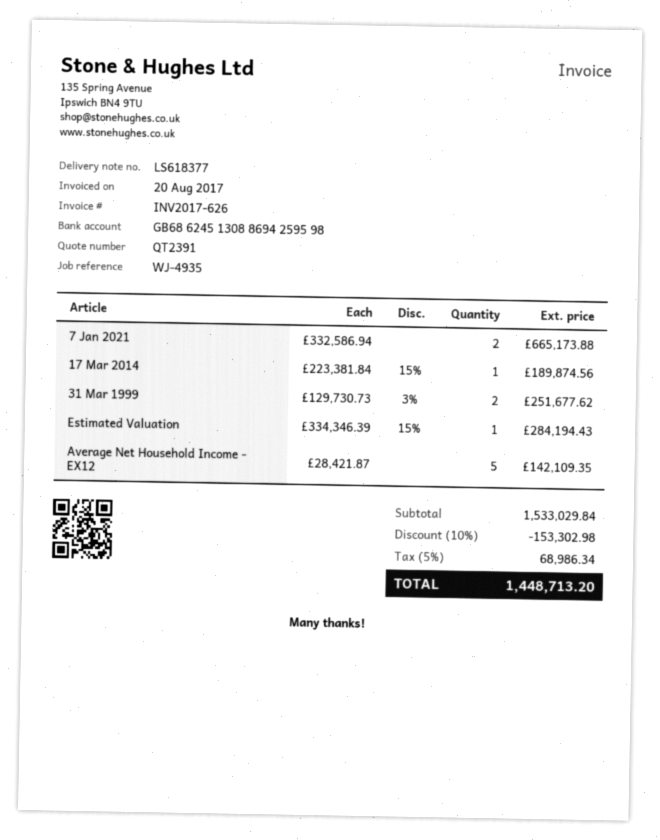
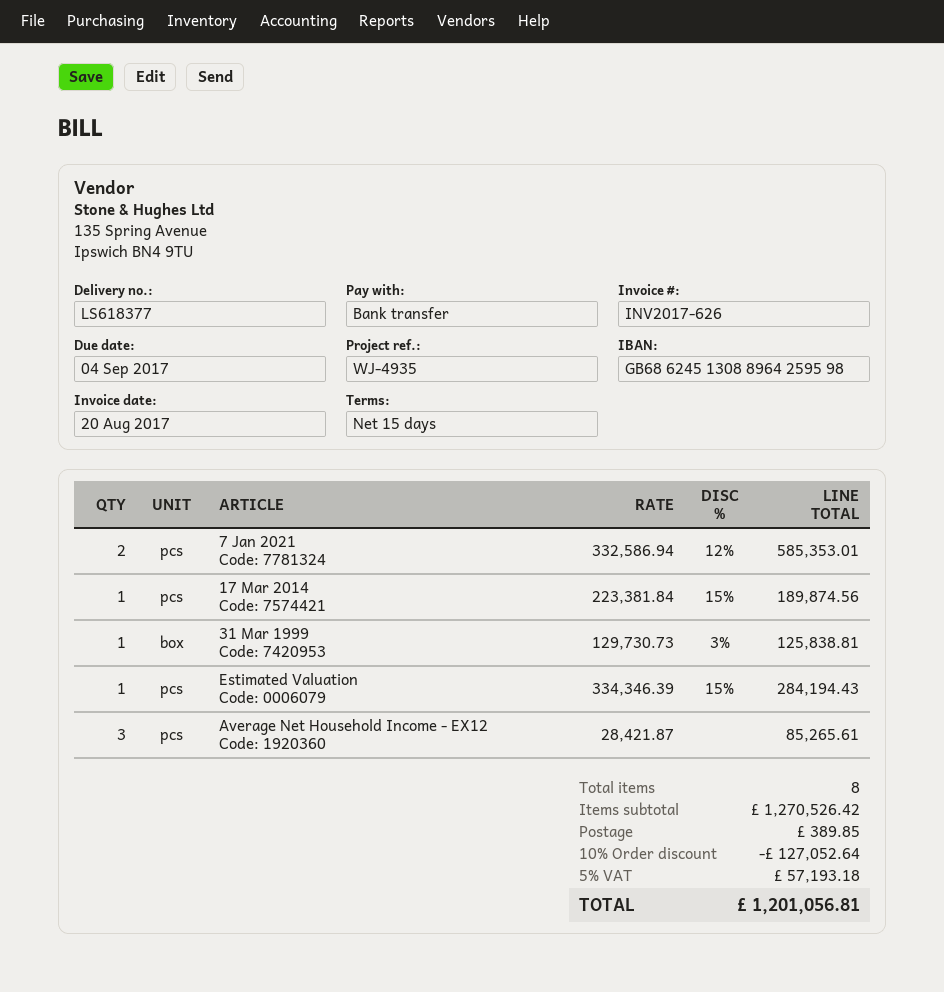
bank account: GB68624513088694259598 -> GB68624513088964259598
7 Jan 2021: 2 x 332586.94 = 665173.88 -> 2 x 332586.94 - 12% = 585353.01
31 Mar 1999: 2 x 129730.73 - 3% = 251677.62 -> 1 x 129730.73 - 3% = 125838.81
Average Net Household Income - EX12: 5 x 28421.87 = 142109.35 -> 3 x 28421.87 = 85265.61
subtotal: 1533029.84 -> 1270526.42
discount: 10% = 153302.98 -> 10% = 127052.64
shipping: none -> 389.85
tax: 5% = 68986.34 -> 5% = 57193.18
total: 1448713.20 -> 1201056.81

